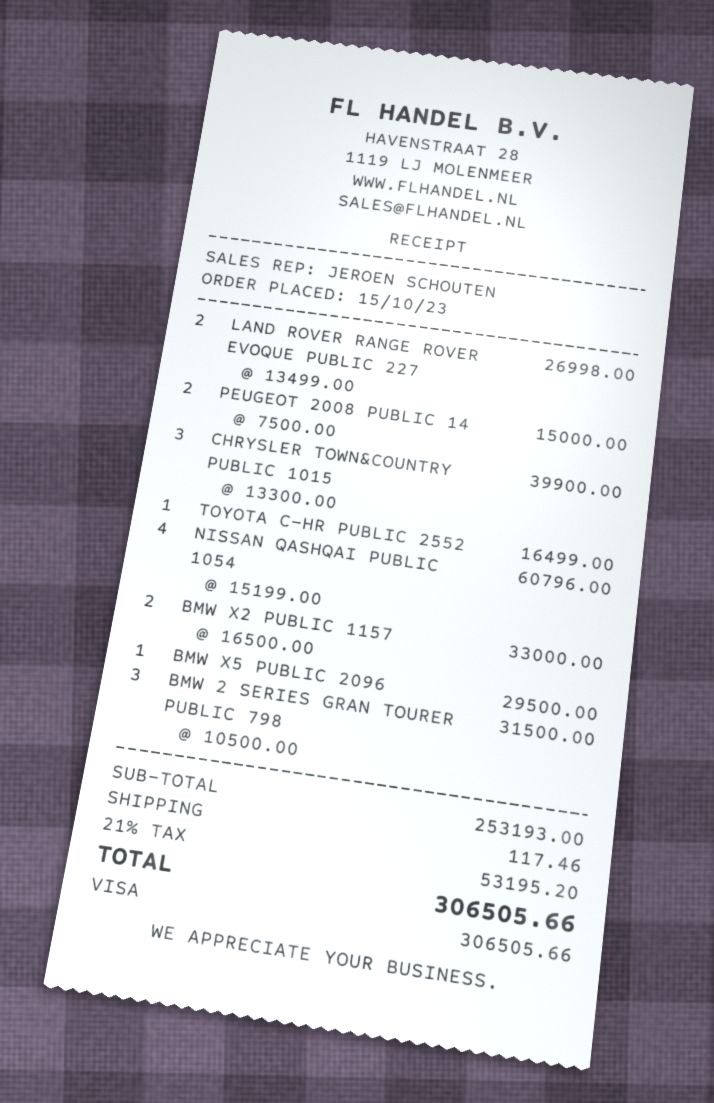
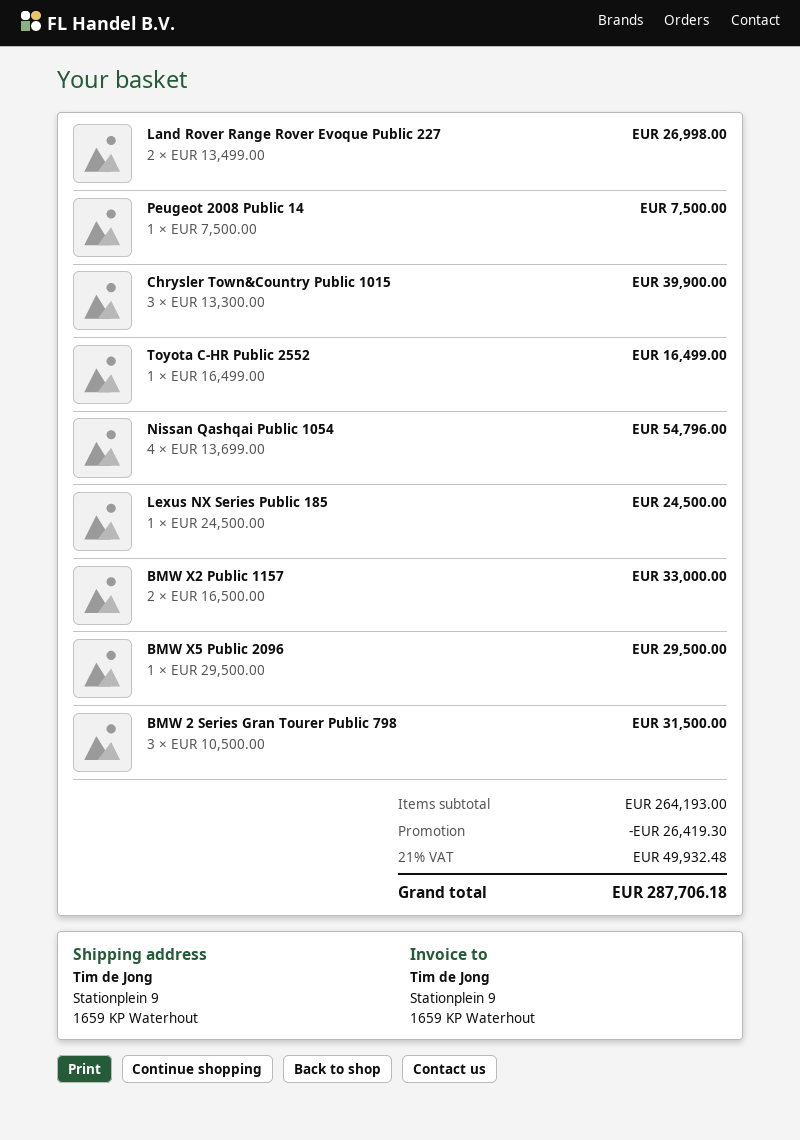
PEUGEOT 2008 PUBLIC 14: 2 x 7500.00 = 15000.00 -> 1 x 7500.00 = 7500.00
NISSAN QASHQAI PUBLIC 1054: 4 x 15199.00 = 60796.00 -> 4 x 13699.00 = 54796.00
Lexus NX Series Public 185: none -> 1 x 24500.00 = 24500.00
subtotal: 253193.00 -> 264193.00
discount: none -> 26419.30
shipping: 117.46 -> none
tax: 21% = 53195.20 -> 21% = 49932.48
total: 306505.66 -> 287706.18

